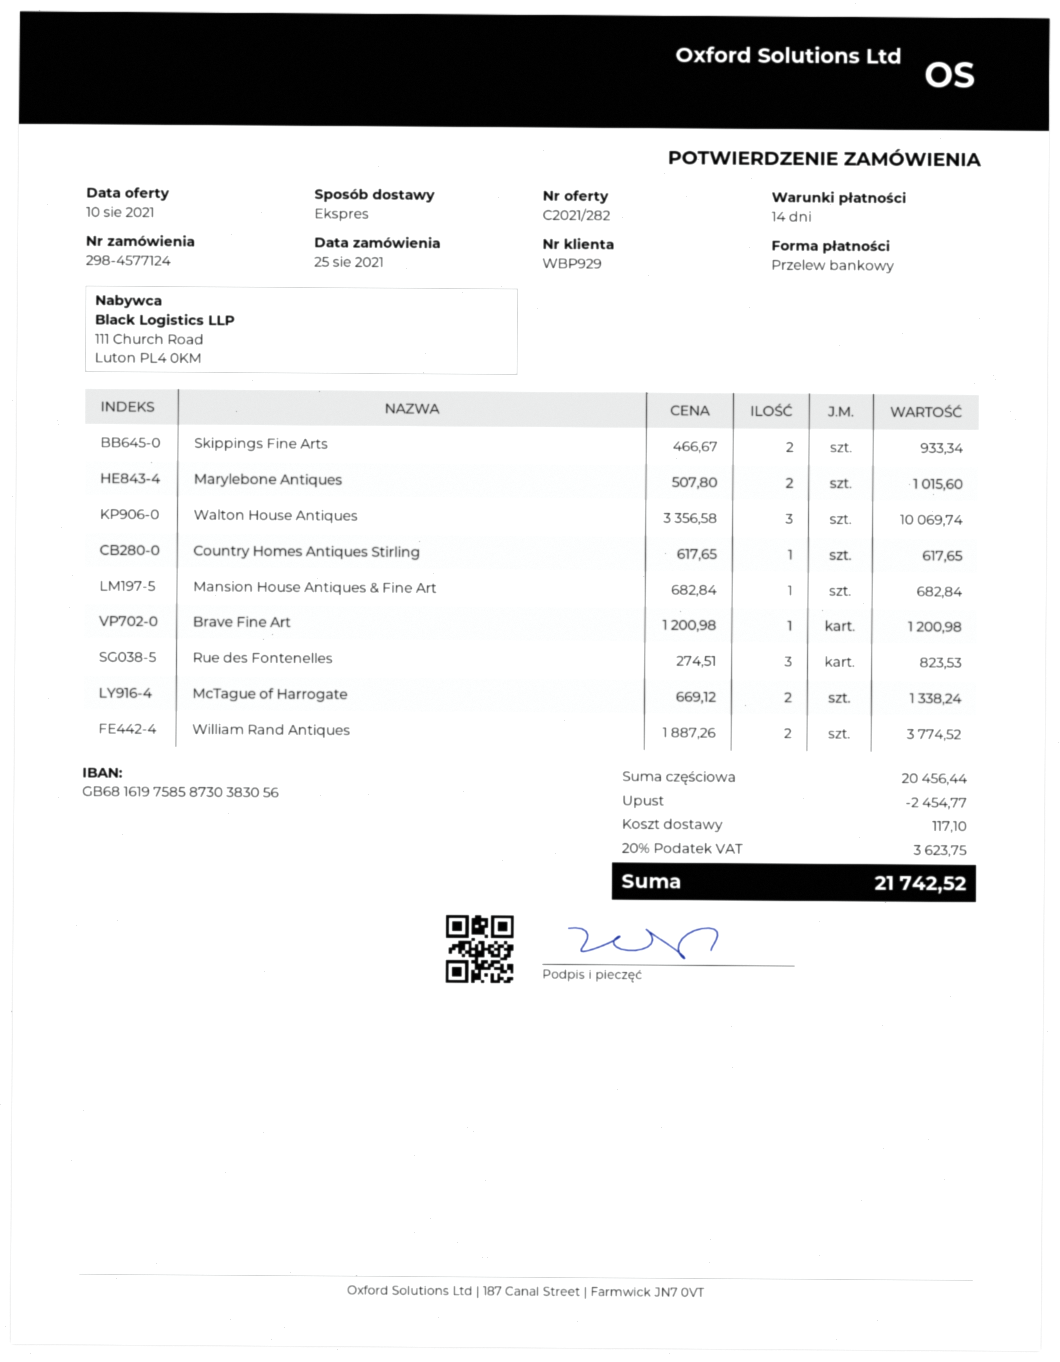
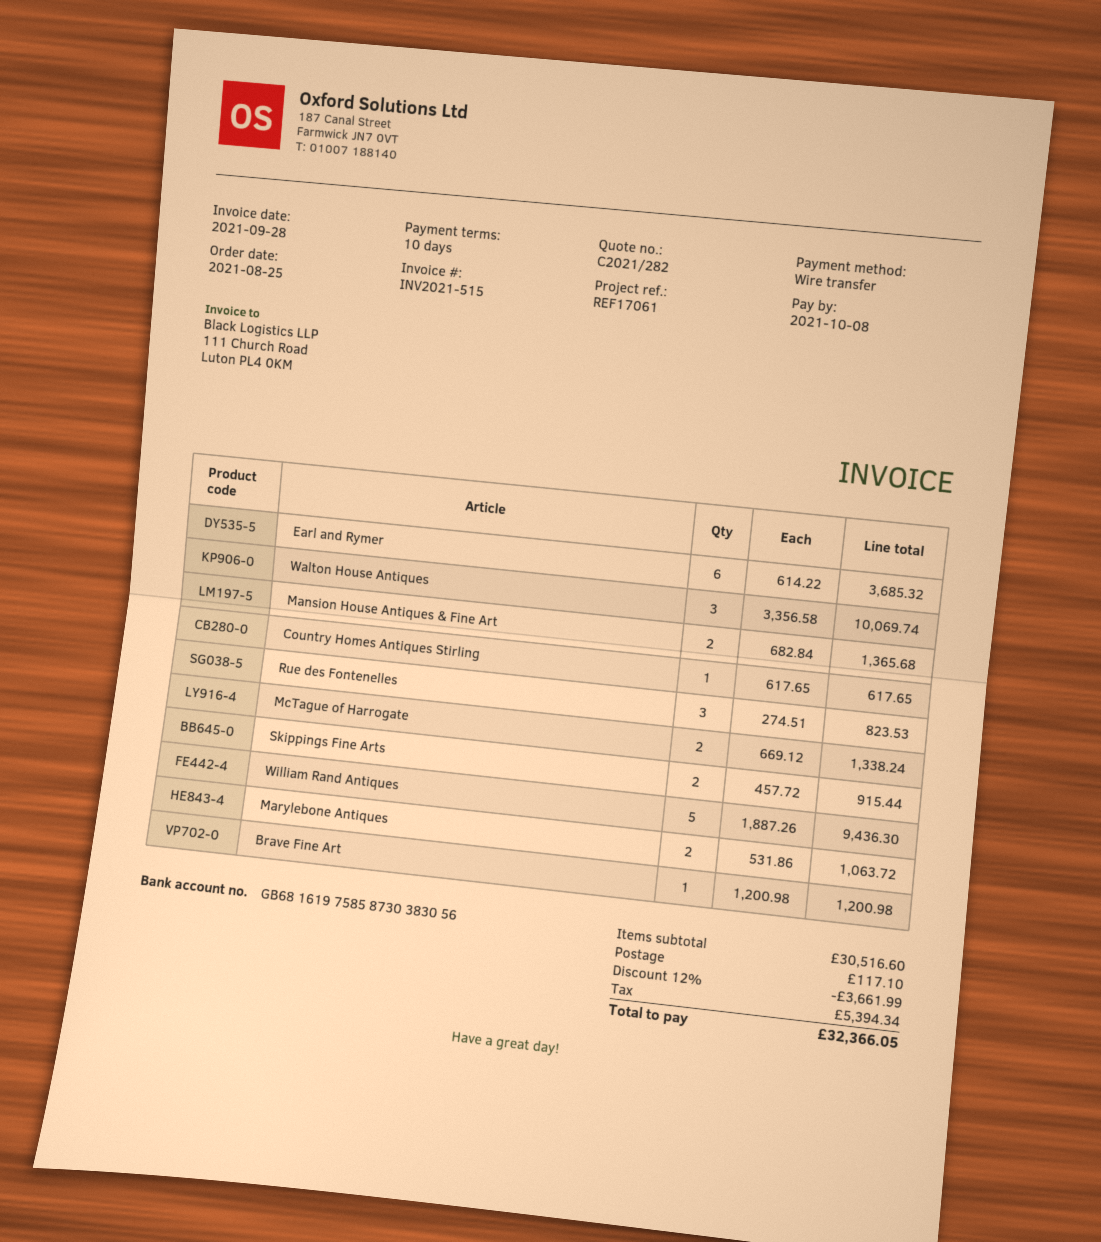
payment terms: 14 days -> 10 days
Skippings Fine Arts: 2 x 466.67 = 933.34 -> 2 x 457.72 = 915.44
Marylebone Antiques: 2 x 507.80 = 1015.60 -> 2 x 531.86 = 1063.72
Mansion House Antiques & Fine Art: 1 x 682.84 = 682.84 -> 2 x 682.84 = 1365.68
William Rand Antiques: 2 x 1887.26 = 3774.52 -> 5 x 1887.26 = 9436.30
Earl and Rymer: none -> 6 x 614.22 = 3685.32
subtotal: 20456.44 -> 30516.60
discount: 2454.77 -> 3661.99
tax: 3623.75 -> 5394.34
total: 21742.52 -> 32366.05

